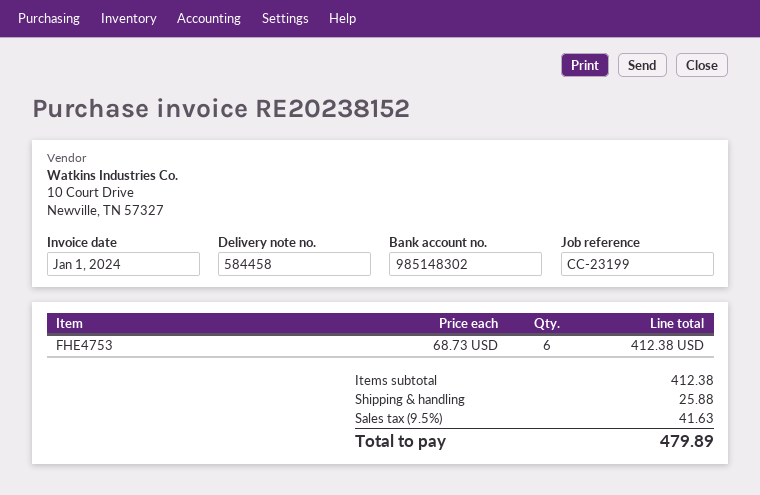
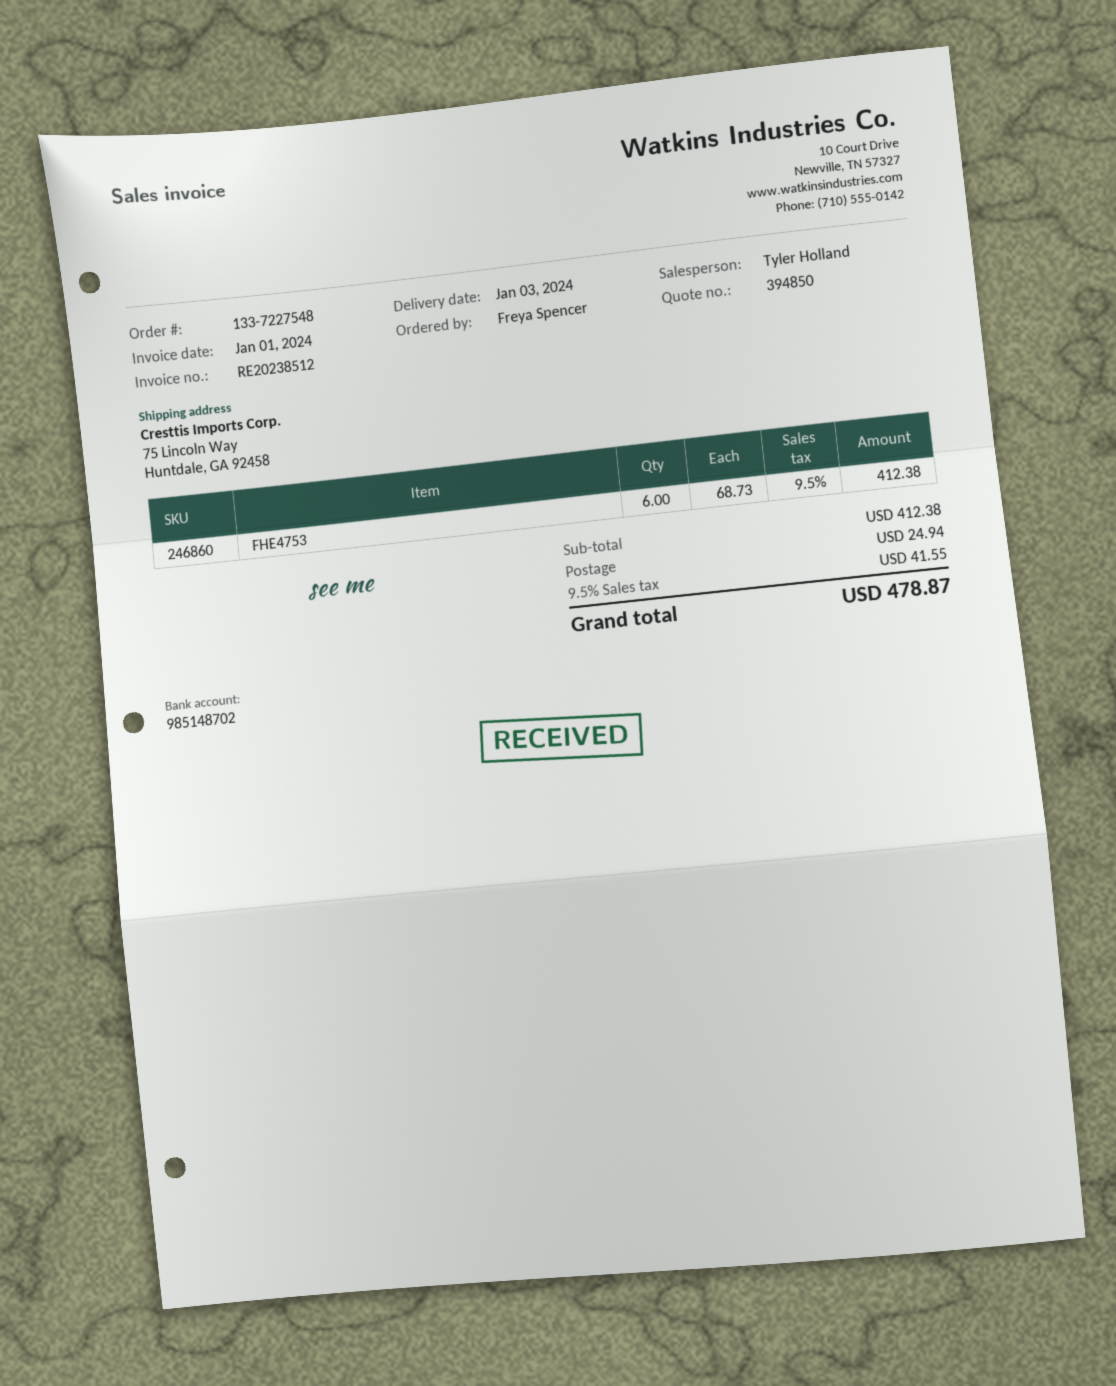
invoice number: RE20238152 -> RE20238512
bank account: 985148302 -> 985148702
shipping: 25.88 -> 24.94
tax: 9.5% = 41.63 -> 9.5% = 41.55
total: 479.89 -> 478.87

